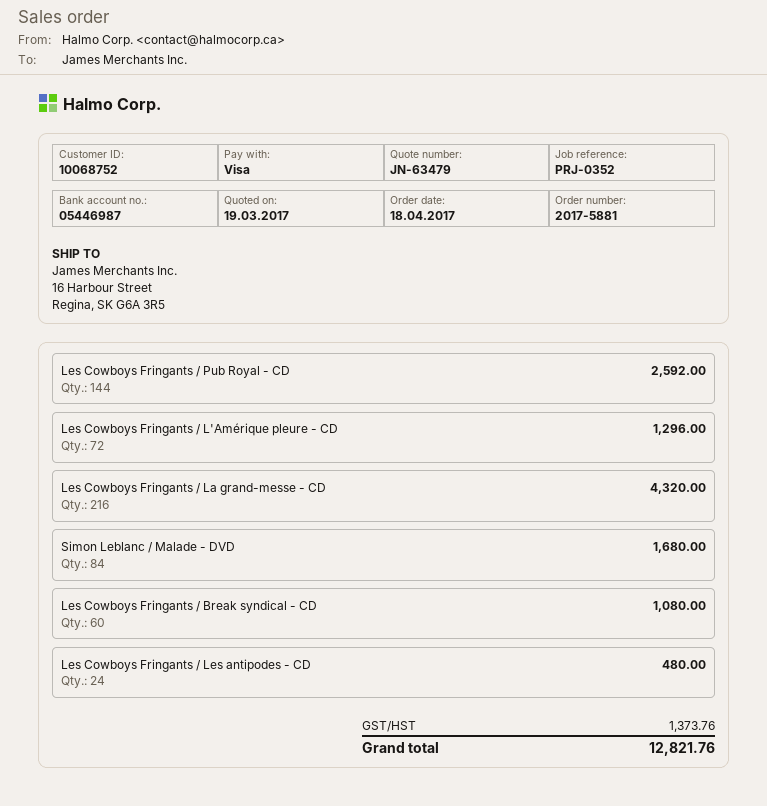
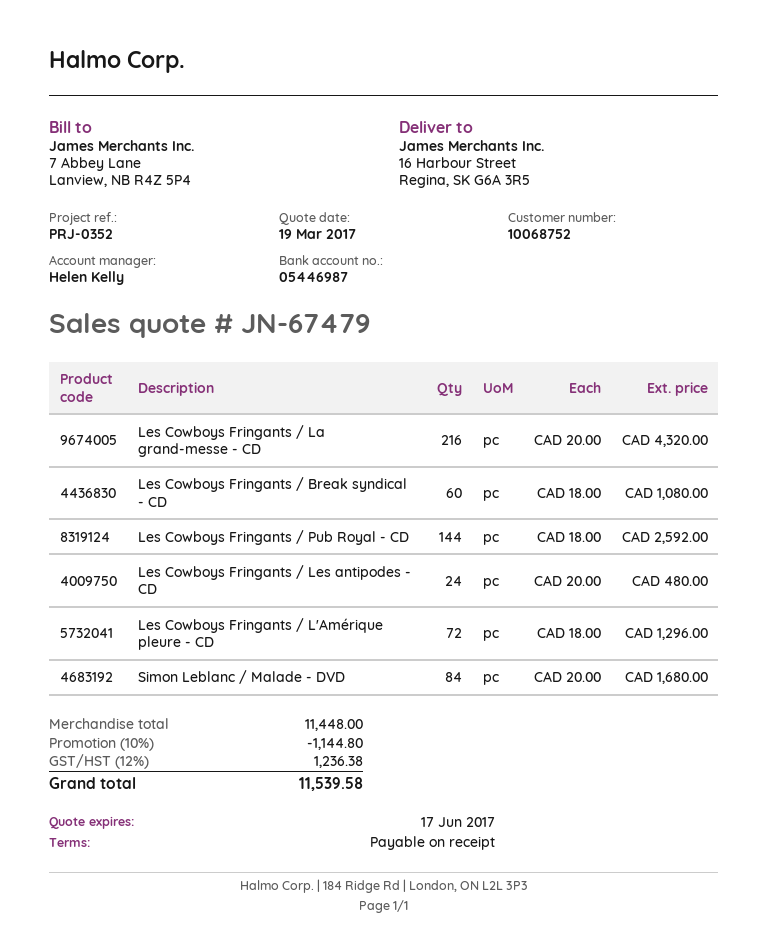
quote number: JN-63479 -> JN-67479
discount: none -> 10% = 1144.80
tax: 1373.76 -> 1236.38
total: 12821.76 -> 11539.58

